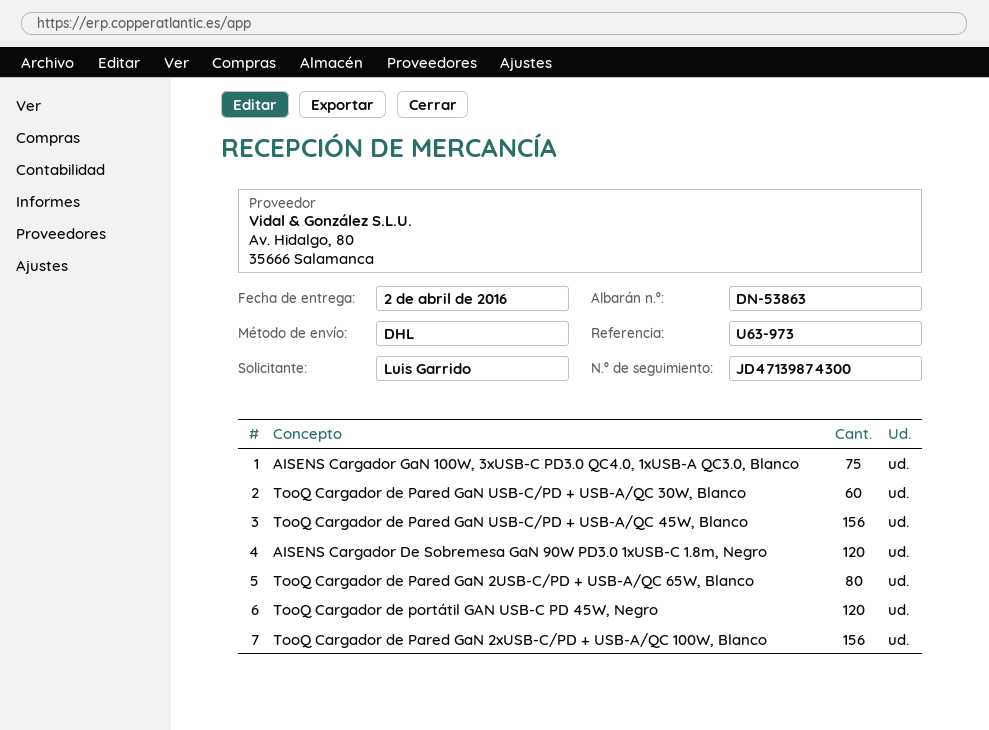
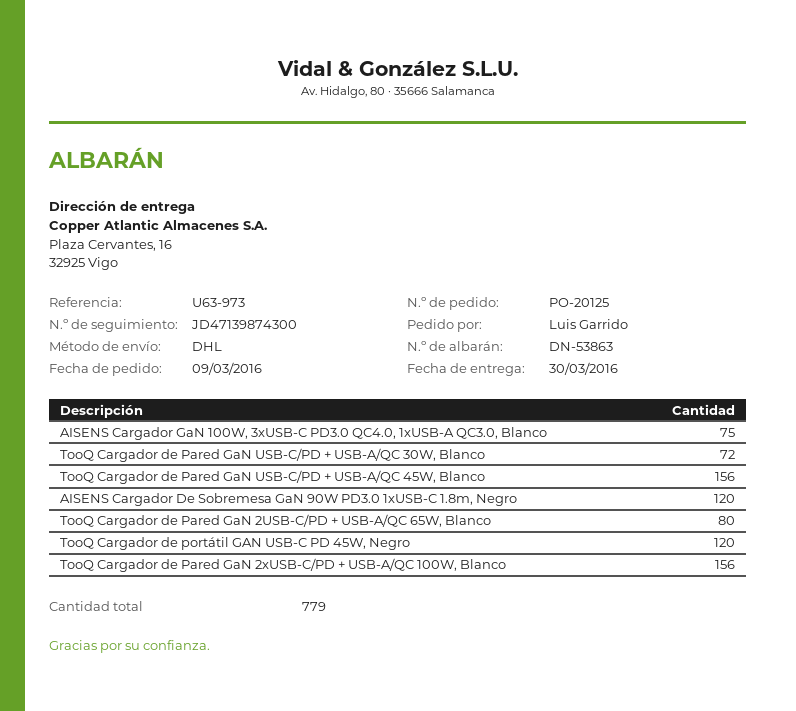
delivery date: 2016-04-02 -> 2016-03-30
TooQ Cargador de Pared GaN USB-C/PD + USB-A/QC 30W, Blanco: 60 -> 72

